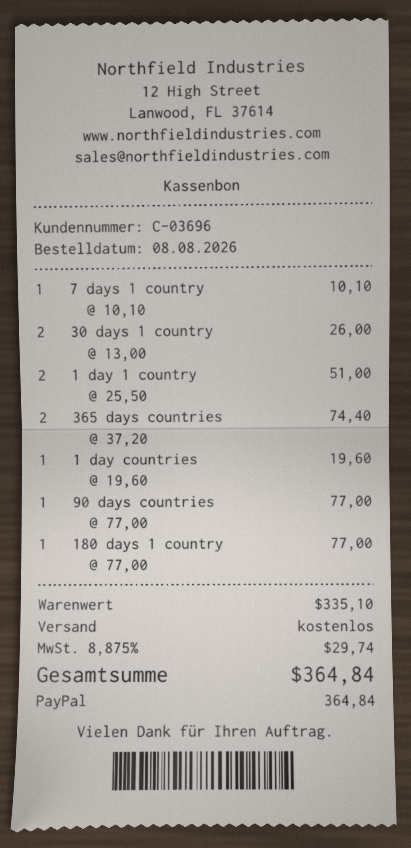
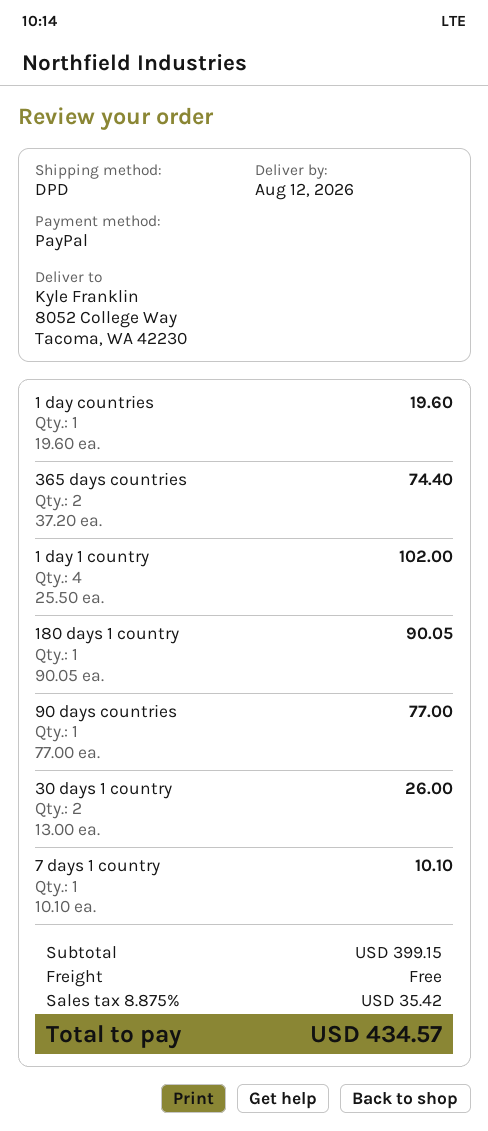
1 day 1 country: 2 x 25.50 = 51.00 -> 4 x 25.50 = 102.00
180 days 1 country: 1 x 77.00 = 77.00 -> 1 x 90.05 = 90.05
subtotal: 335.10 -> 399.15
tax: 8.875% = 29.74 -> 8.875% = 35.42
total: 364.84 -> 434.57

